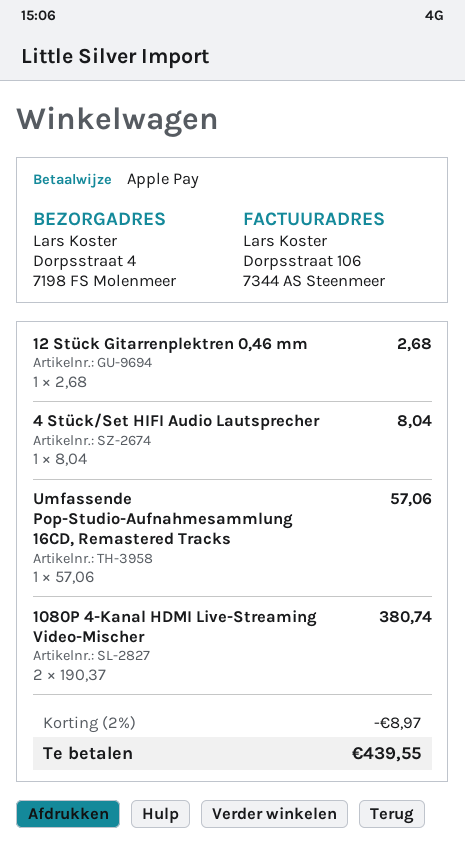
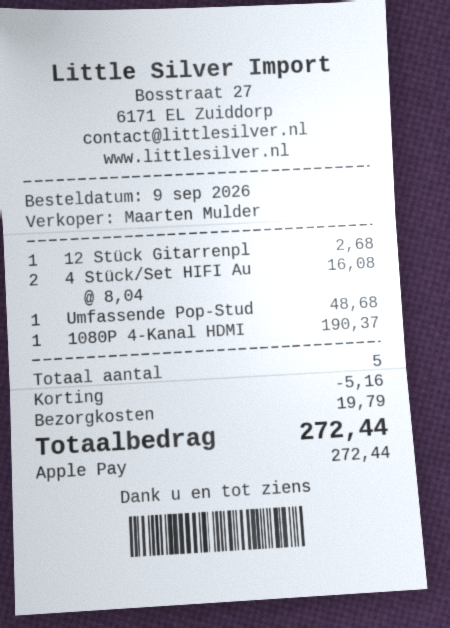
4 Stück/Set HIFI Audio Lautsprecher: 1 x 8.04 = 8.04 -> 2 x 8.04 = 16.08
Umfassende Pop-Studio-Aufnahmesammlung 16CD, Remastered Tracks: 1 x 57.06 = 57.06 -> 1 x 48.68 = 48.68
1080P 4-Kanal HDMI Live-Streaming Video-Mischer: 2 x 190.37 = 380.74 -> 1 x 190.37 = 190.37
discount: 8.97 -> 5.16
shipping: none -> 19.79
total: 439.55 -> 272.44

